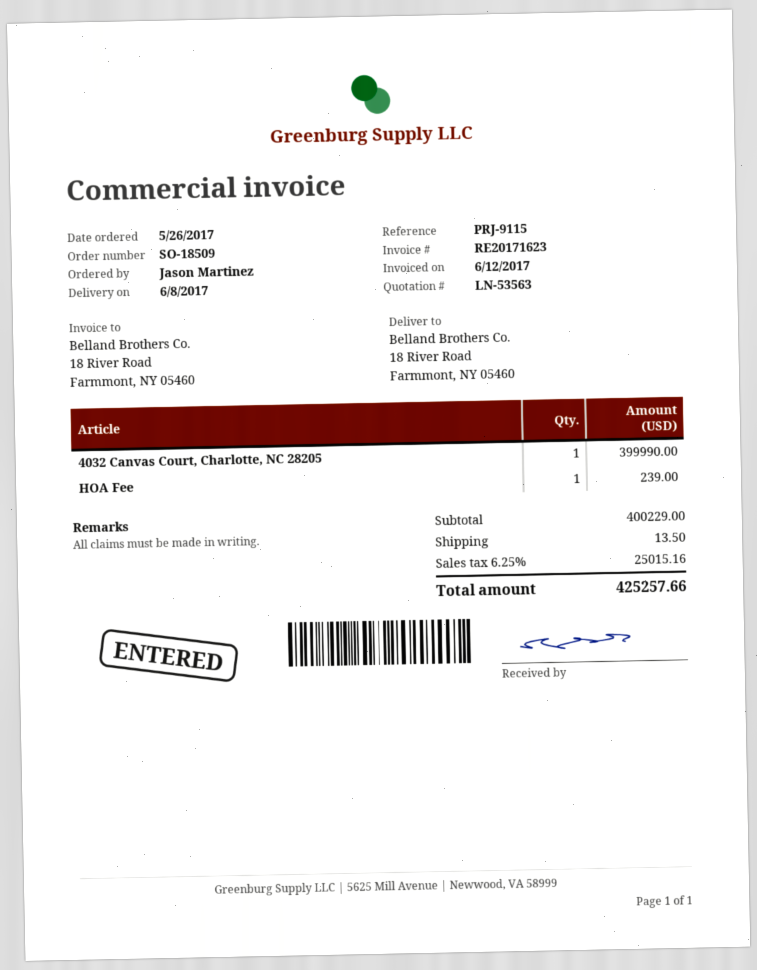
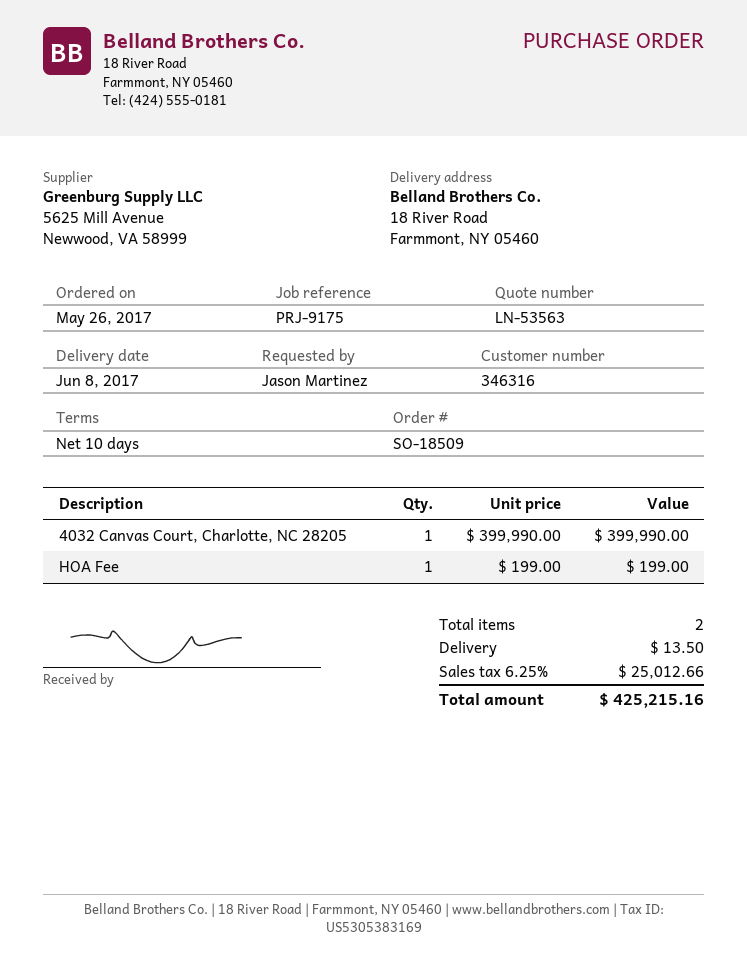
reference: PRJ-9115 -> PRJ-9175
HOA Fee: 1 for 239.00 -> 1 for 199.00
tax: 6.25% = 25015.16 -> 6.25% = 25012.66
total: 425257.66 -> 425215.16

